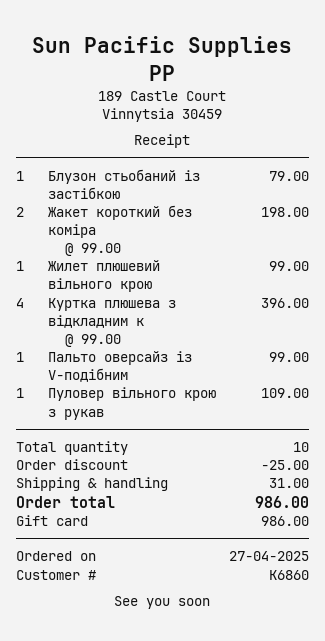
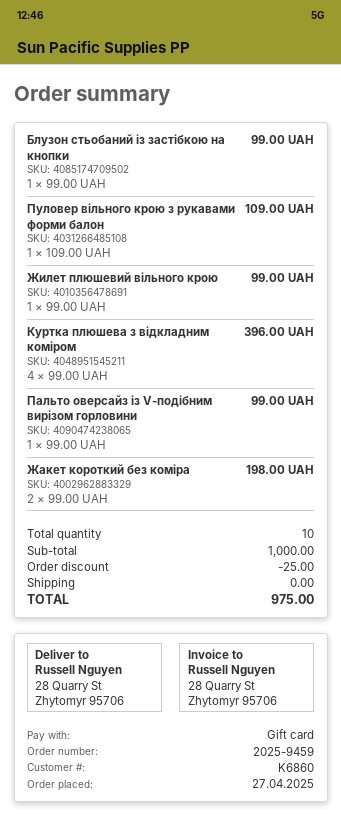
Блузон стьобаний із застібкою: 1 x 79.00 = 79.00 -> 1 x 99.00 = 99.00
shipping: 31.00 -> 0.00
total: 986.00 -> 975.00

